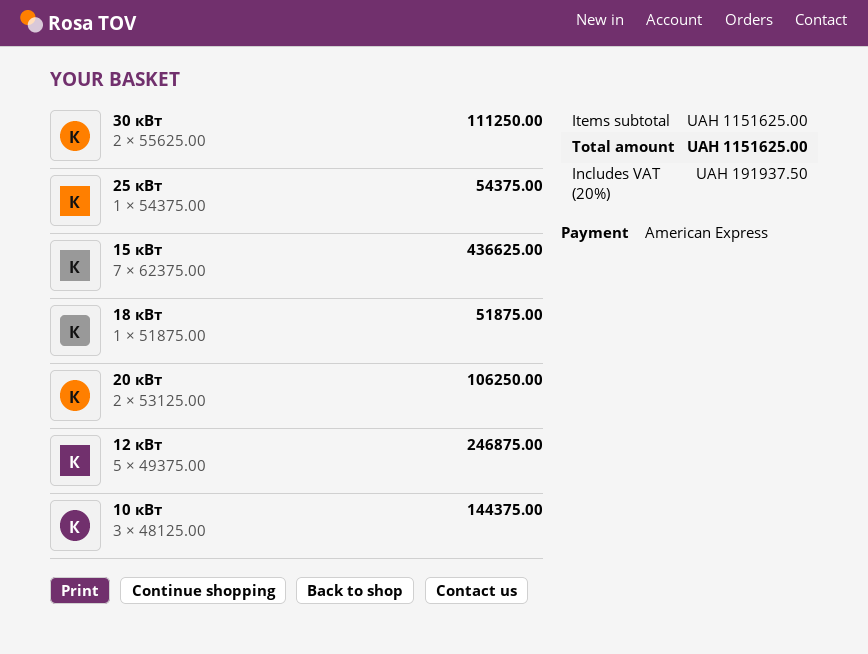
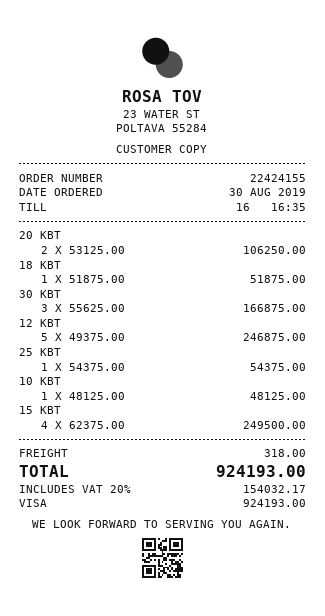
payment method: American Express -> Visa
30 кВт: 2 x 55625.00 = 111250.00 -> 3 x 55625.00 = 166875.00
15 кВт: 7 x 62375.00 = 436625.00 -> 4 x 62375.00 = 249500.00
10 кВт: 3 x 48125.00 = 144375.00 -> 1 x 48125.00 = 48125.00
shipping: none -> 318.00
tax: 20% = 191937.50 -> 20% = 154032.17
total: 1151625.00 -> 924193.00

